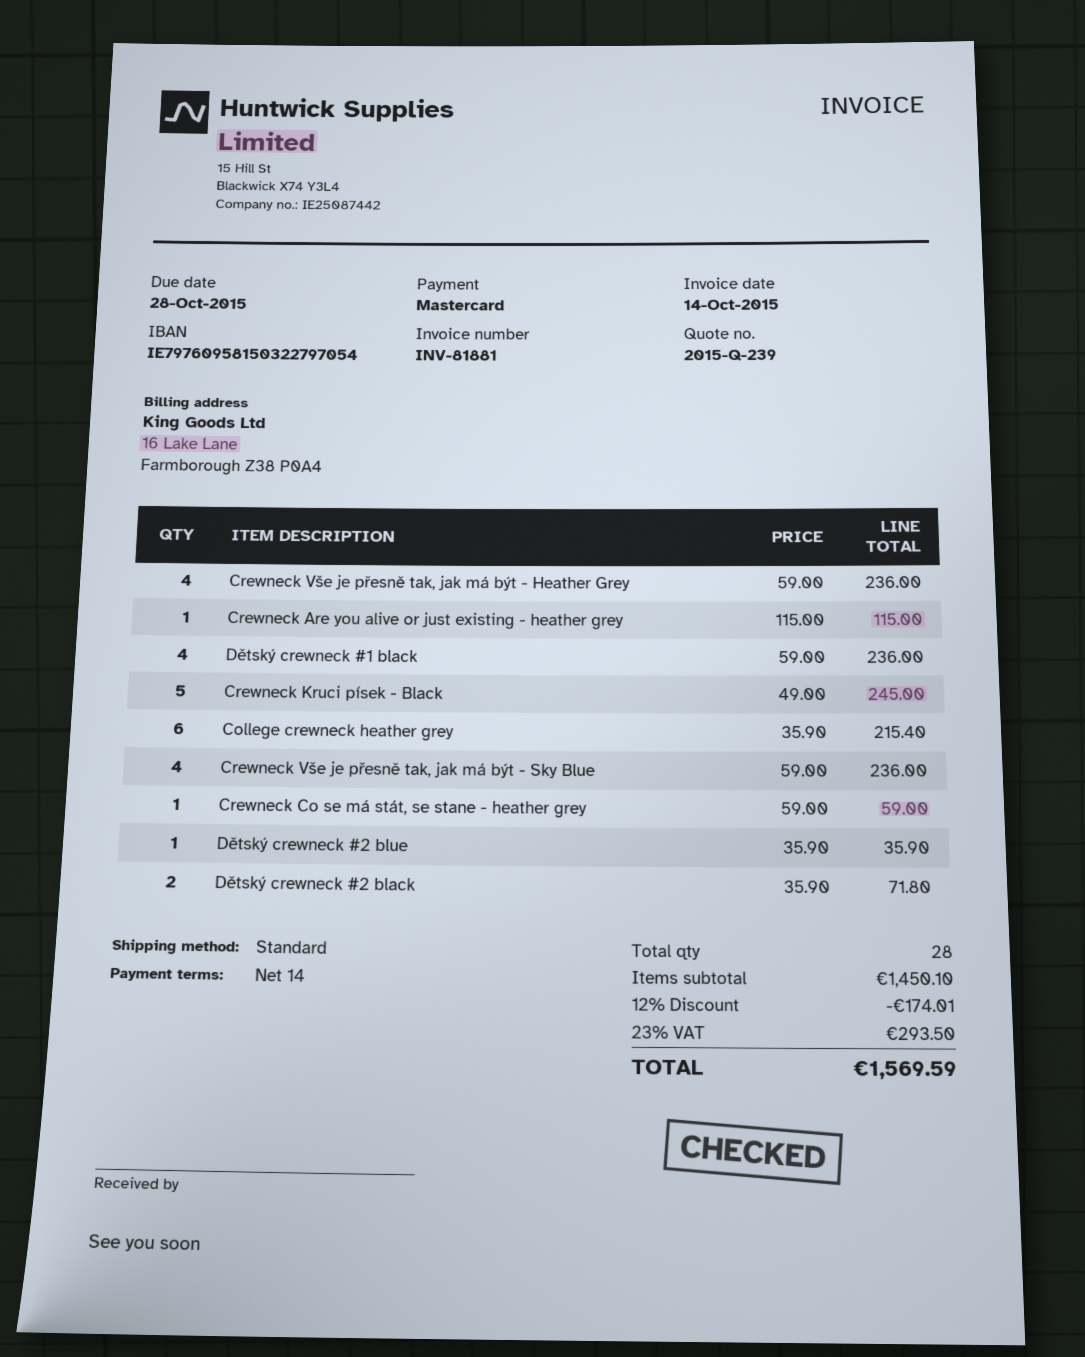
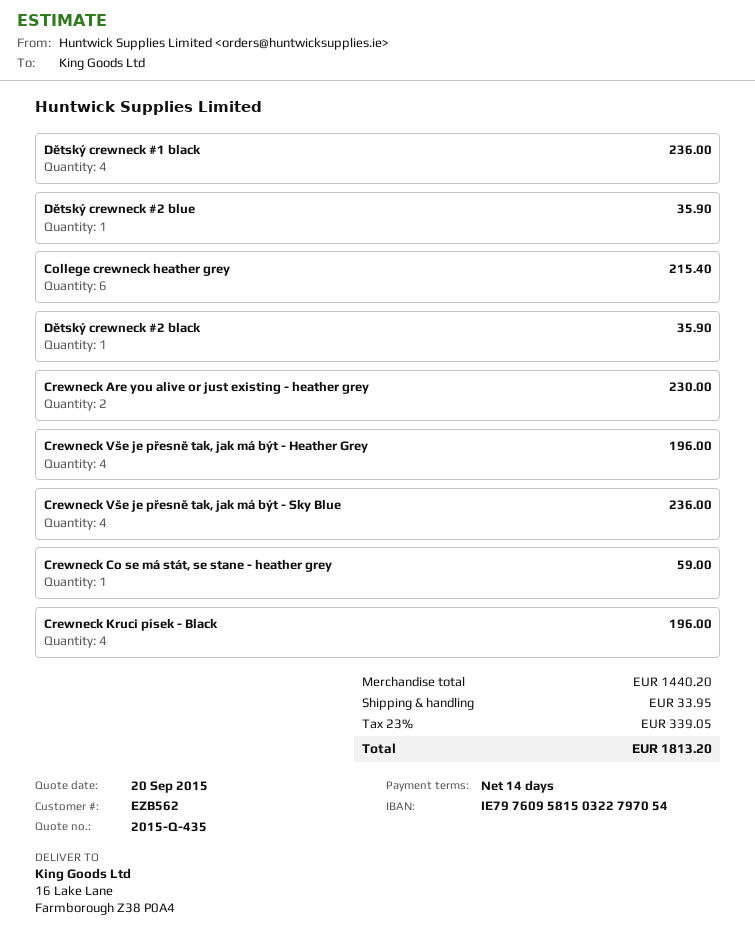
quote number: 2015-Q-239 -> 2015-Q-435
Crewneck Vše je přesně tak, jak má být - Heather Grey: 4 for 236.00 -> 4 for 196.00
Crewneck Are you alive or just existing - heather grey: 1 for 115.00 -> 2 for 230.00
Crewneck Kruci písek - Black: 5 for 245.00 -> 4 for 196.00
Dětský crewneck #2 black: 2 for 71.80 -> 1 for 35.90
subtotal: 1450.10 -> 1440.20
discount: 12% = 174.01 -> none
shipping: none -> 33.95
tax: 23% = 293.50 -> 23% = 339.05
total: 1569.59 -> 1813.20

